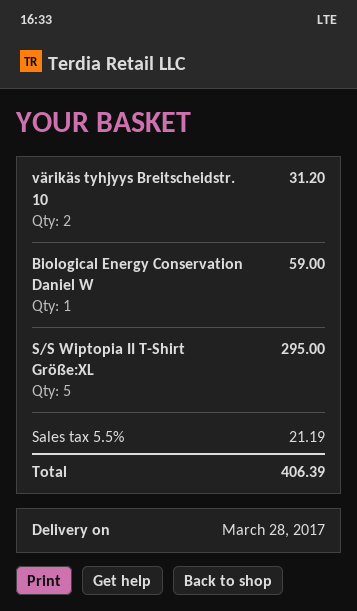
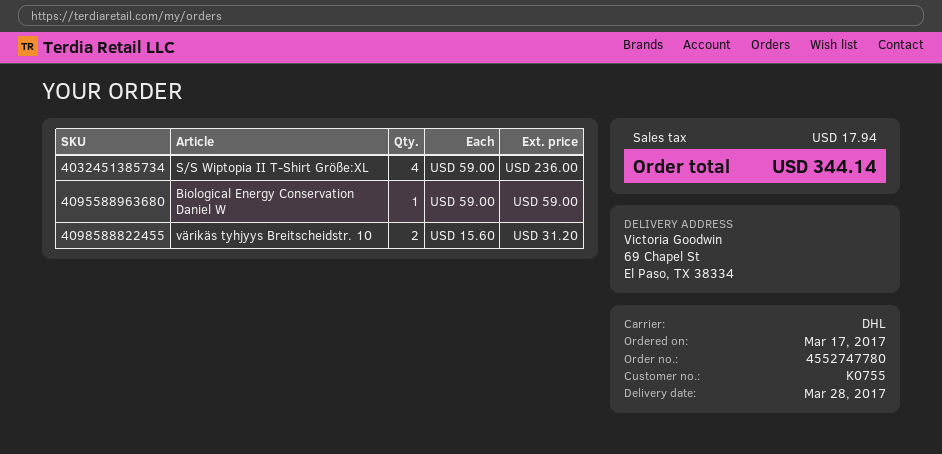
S/S Wiptopia II T-Shirt Größe:XL: 5 for 295.00 -> 4 for 236.00
tax: 21.19 -> 17.94
total: 406.39 -> 344.14

